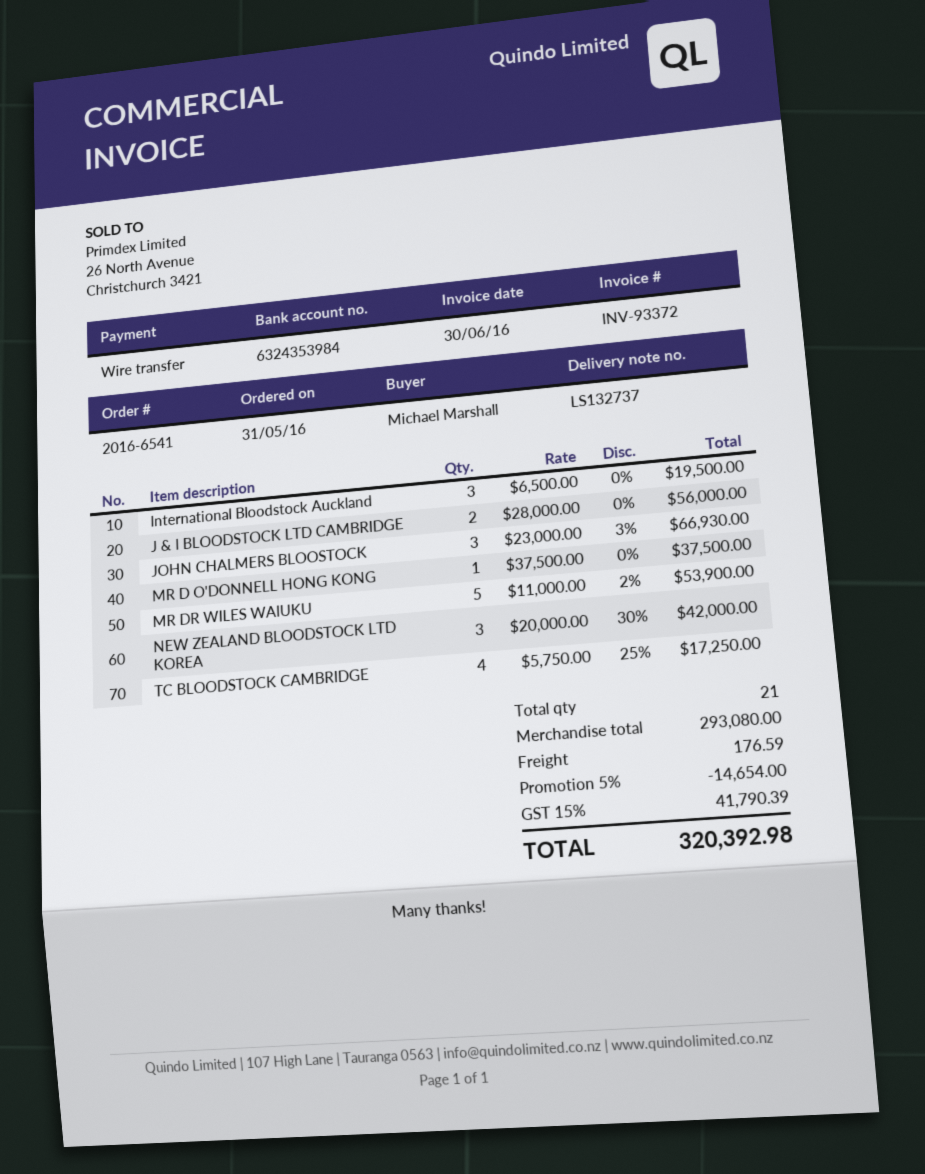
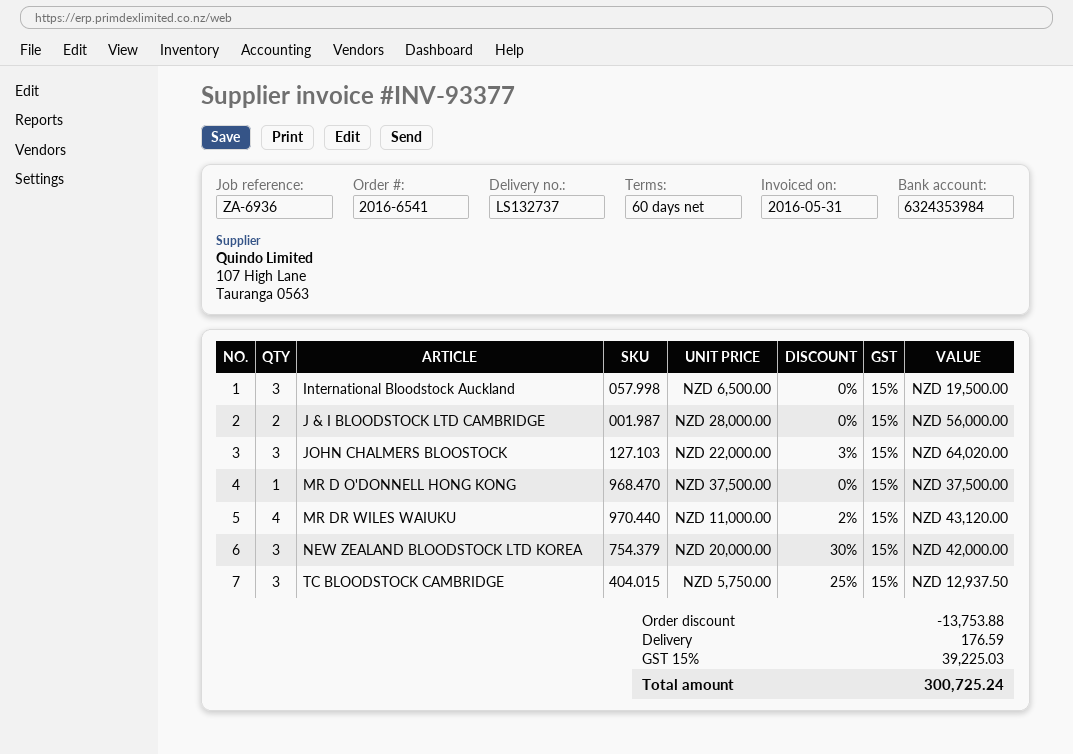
invoice number: INV-93372 -> INV-93377
invoice date: 2016-06-30 -> 2016-05-31
JOHN CHALMERS BLOOSTOCK: 3 x 23000.00 - 3% = 66930.00 -> 3 x 22000.00 - 3% = 64020.00
MR DR WILES WAIUKU: 5 x 11000.00 - 2% = 53900.00 -> 4 x 11000.00 - 2% = 43120.00
TC BLOODSTOCK CAMBRIDGE: 4 x 5750.00 - 25% = 17250.00 -> 3 x 5750.00 - 25% = 12937.50
discount: 14654.00 -> 13753.88
tax: 15% = 41790.39 -> 15% = 39225.03
total: 320392.98 -> 300725.24

